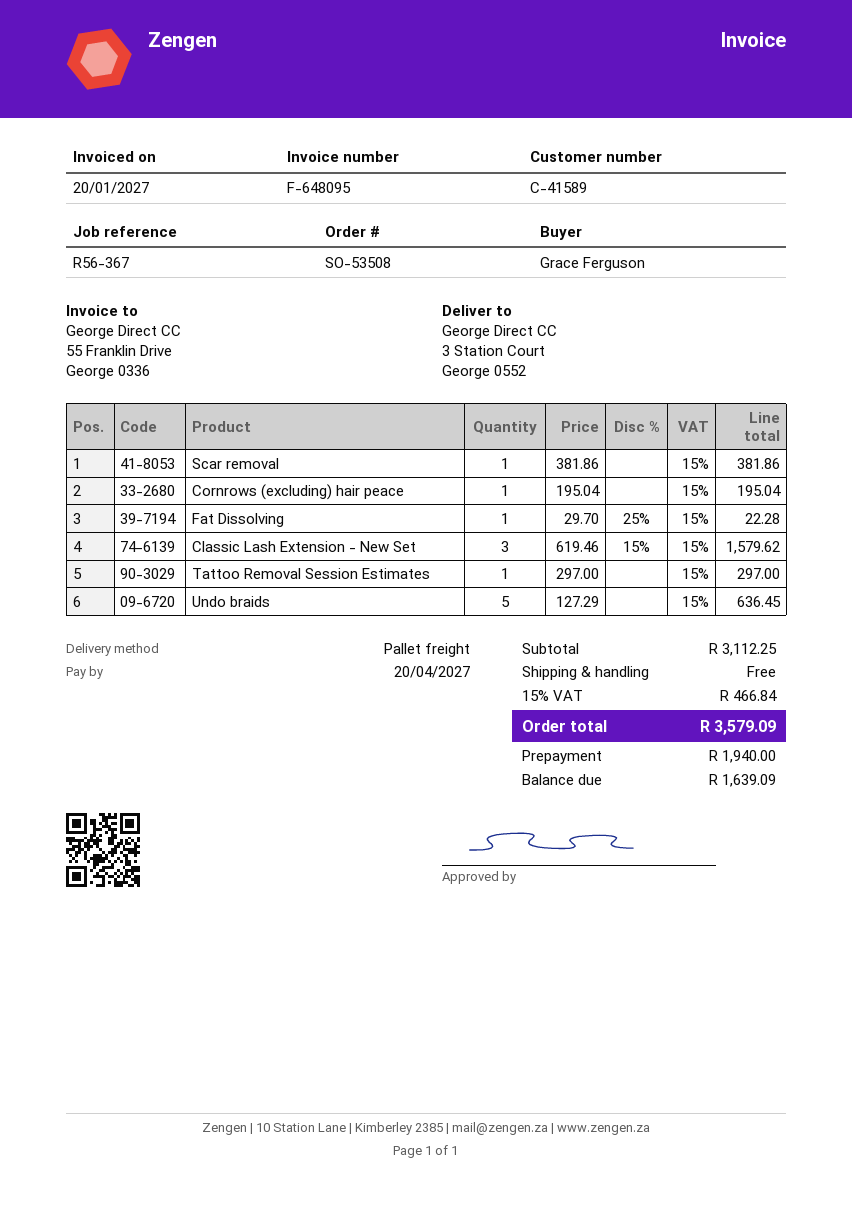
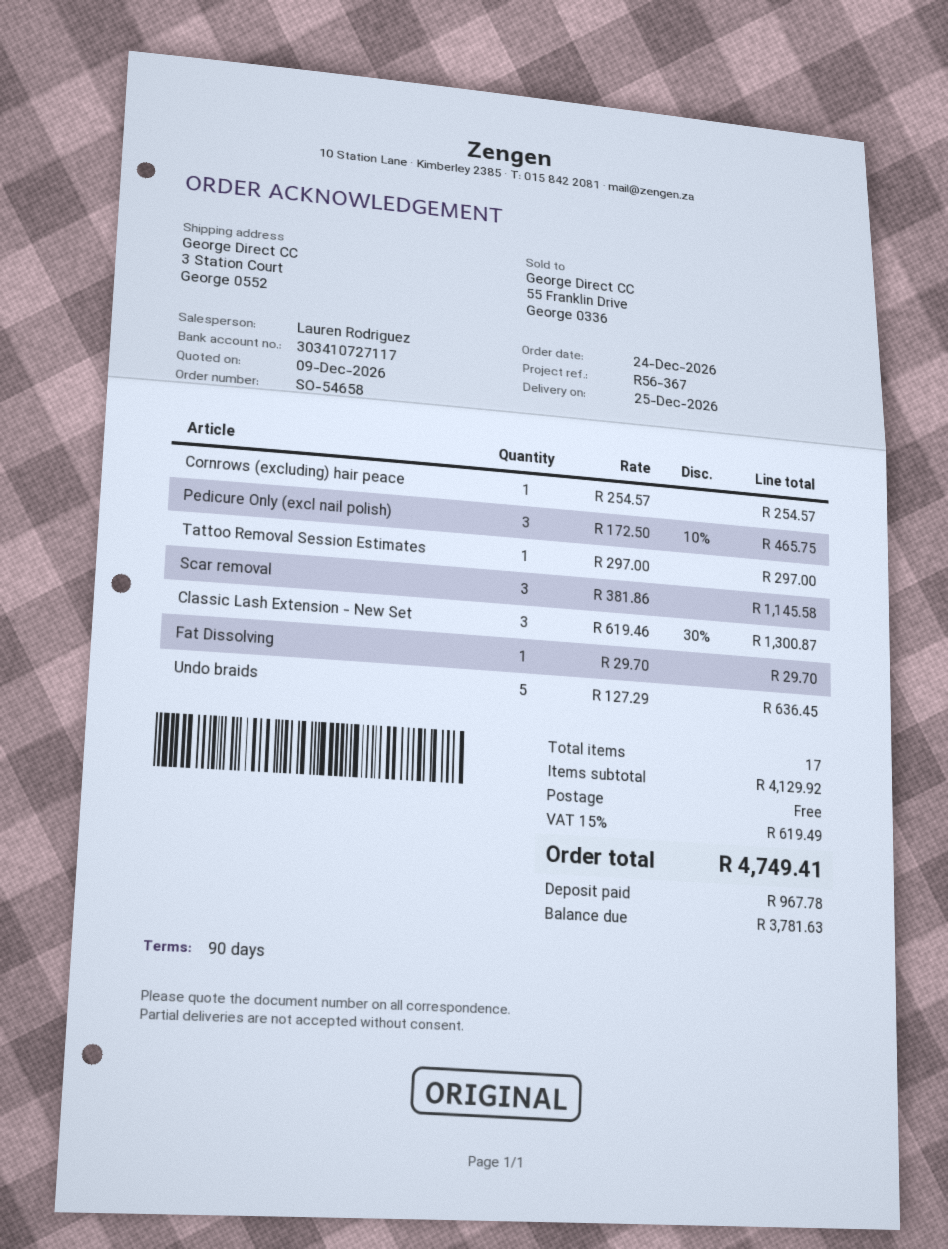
order number: SO-53508 -> SO-54658
Scar removal: 1 x 381.86 = 381.86 -> 3 x 381.86 = 1145.58
Cornrows (excluding) hair peace: 1 x 195.04 = 195.04 -> 1 x 254.57 = 254.57
Fat Dissolving: 1 x 29.70 - 25% = 22.28 -> 1 x 29.70 = 29.70
Classic Lash Extension - New Set: 3 x 619.46 - 15% = 1579.62 -> 3 x 619.46 - 30% = 1300.87
Pedicure Only (excl nail polish): none -> 3 x 172.50 - 10% = 465.75
subtotal: 3112.25 -> 4129.92
tax: 15% = 466.84 -> 15% = 619.49
total: 3579.09 -> 4749.41
deposit: 1940.00 -> 967.78
balance: 1639.09 -> 3781.63

